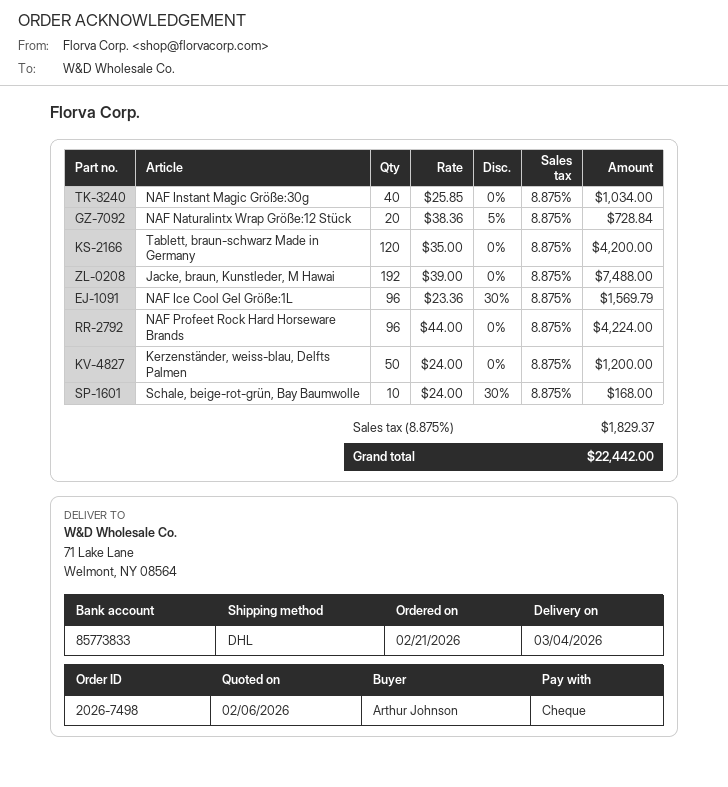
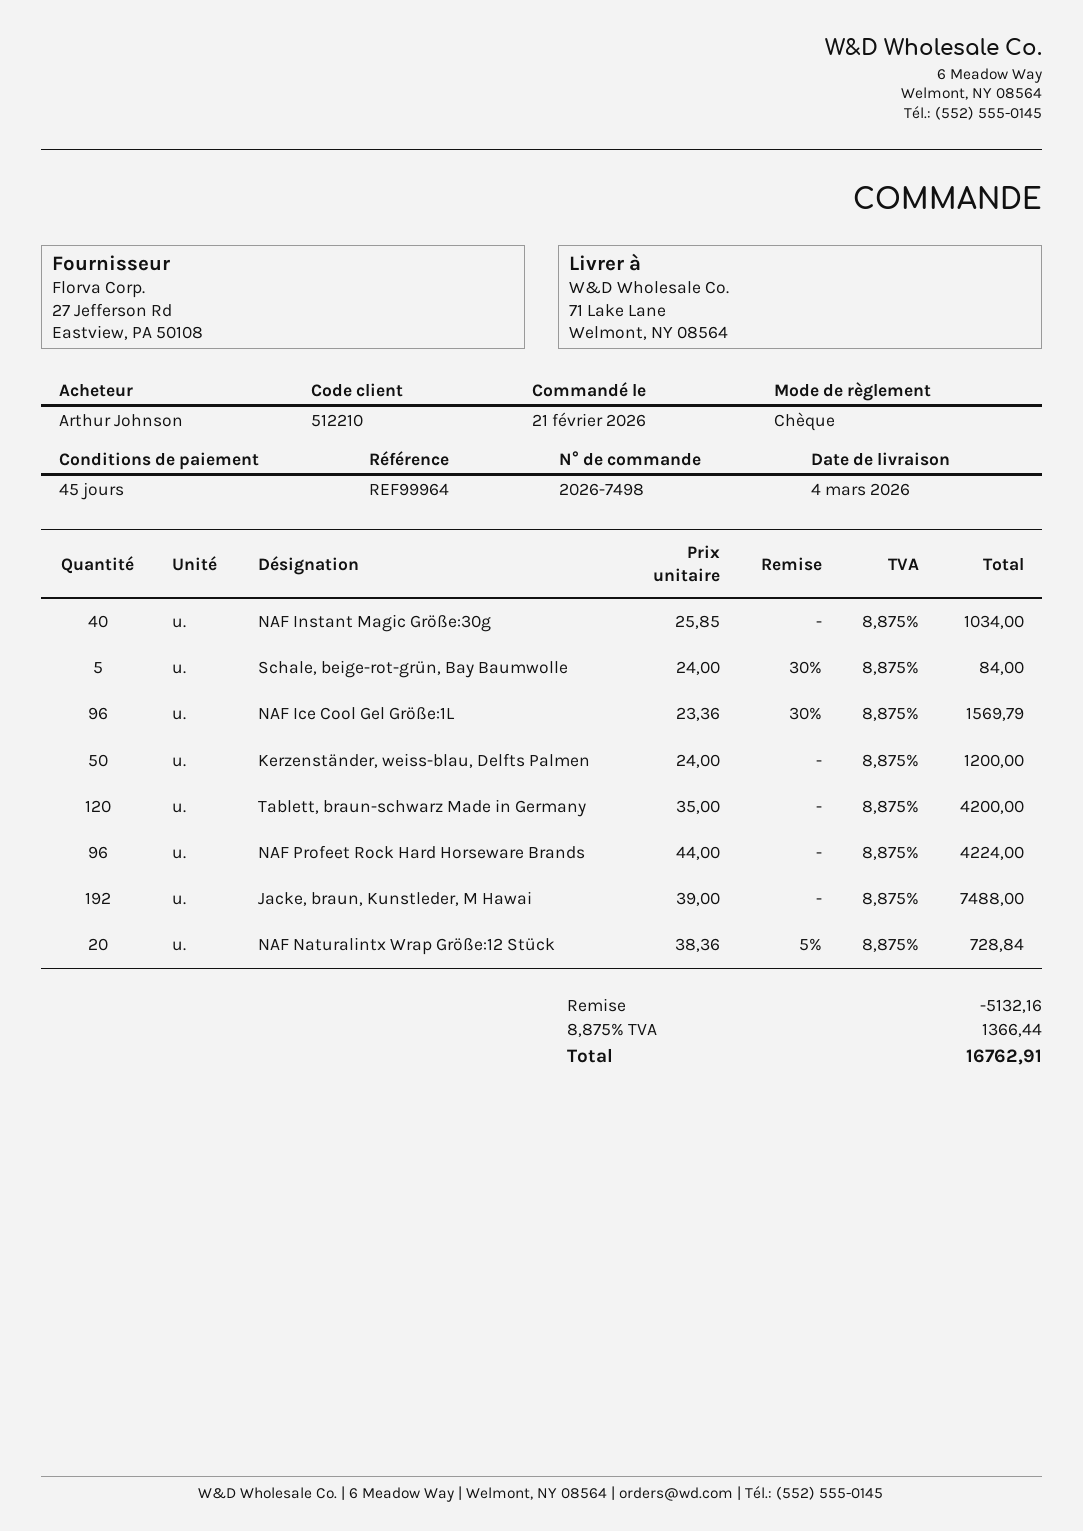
Schale, beige-rot-grün, Bay Baumwolle: 10 x 24.00 - 30% = 168.00 -> 5 x 24.00 - 30% = 84.00
discount: none -> 5132.16
tax: 8.875% = 1829.37 -> 8.875% = 1366.44
total: 22442.00 -> 16762.91

